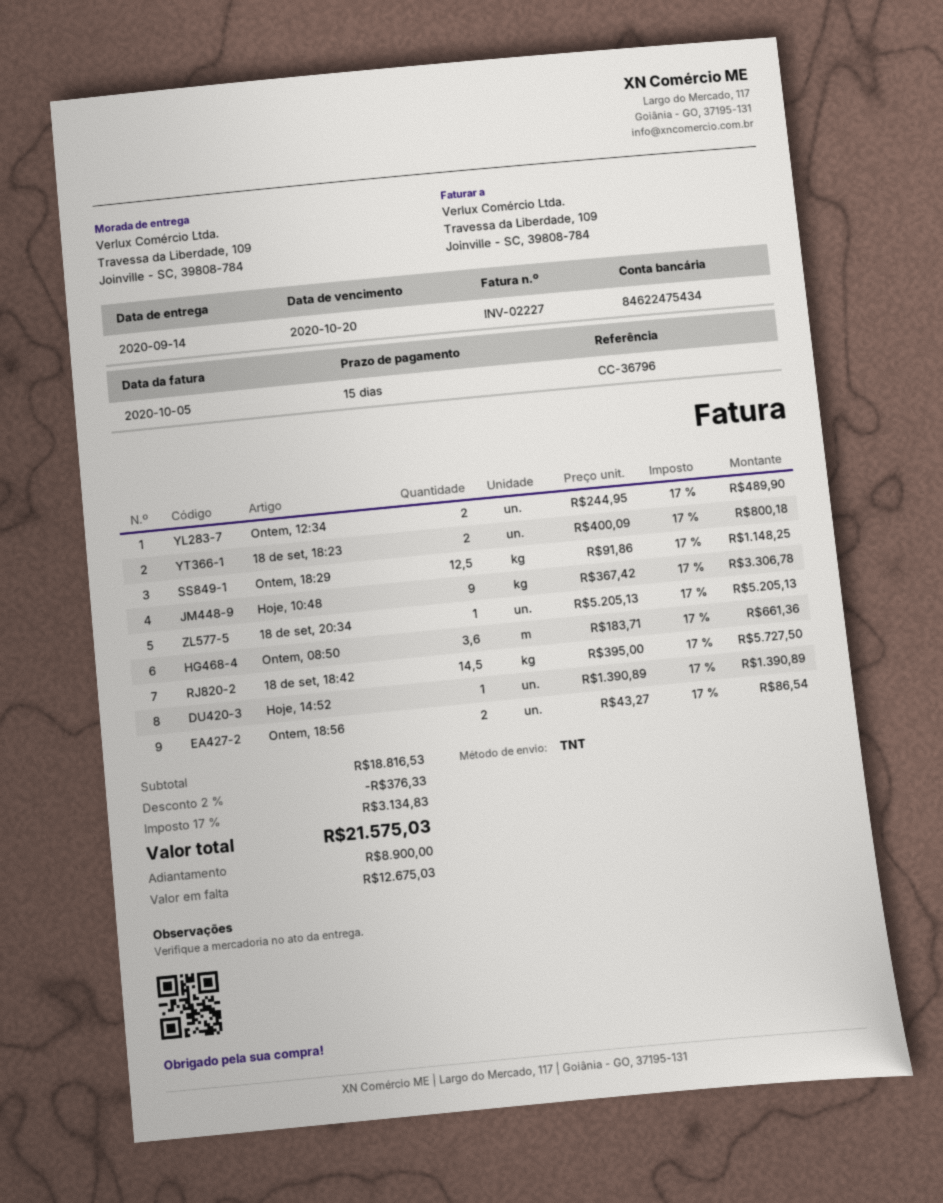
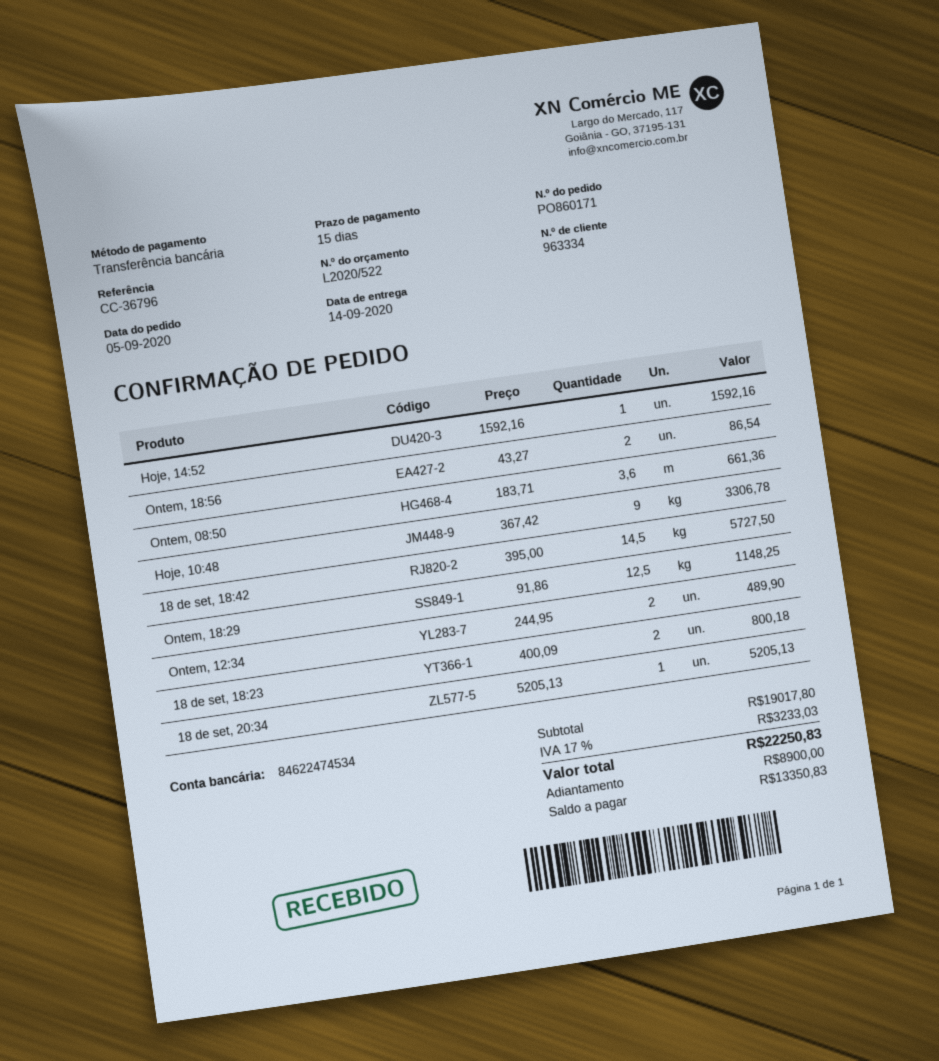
bank account: 84622475434 -> 84622474534
Hoje, 14:52: 1 x 1390.89 = 1390.89 -> 1 x 1592.16 = 1592.16
subtotal: 18816.53 -> 19017.80
discount: 2% = 376.33 -> none
tax: 17% = 3134.83 -> 17% = 3233.03
total: 21575.03 -> 22250.83
balance: 12675.03 -> 13350.83

